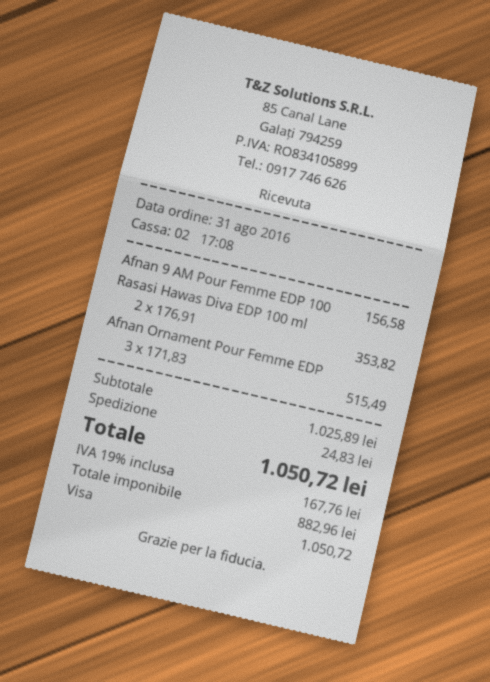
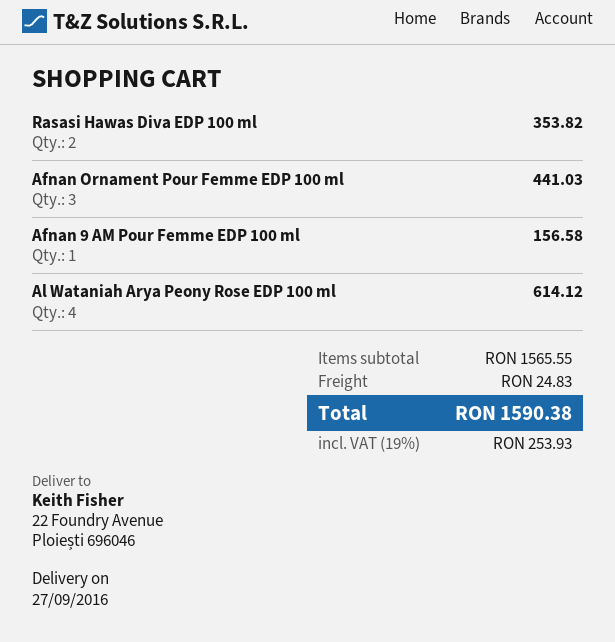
Afnan Ornament Pour Femme EDP: 3 for 515.49 -> 3 for 441.03
Al Wataniah Arya Peony Rose EDP 100 ml: none -> 4 for 614.12
subtotal: 1025.89 -> 1565.55
tax: 19% = 167.76 -> 19% = 253.93
total: 1050.72 -> 1590.38

